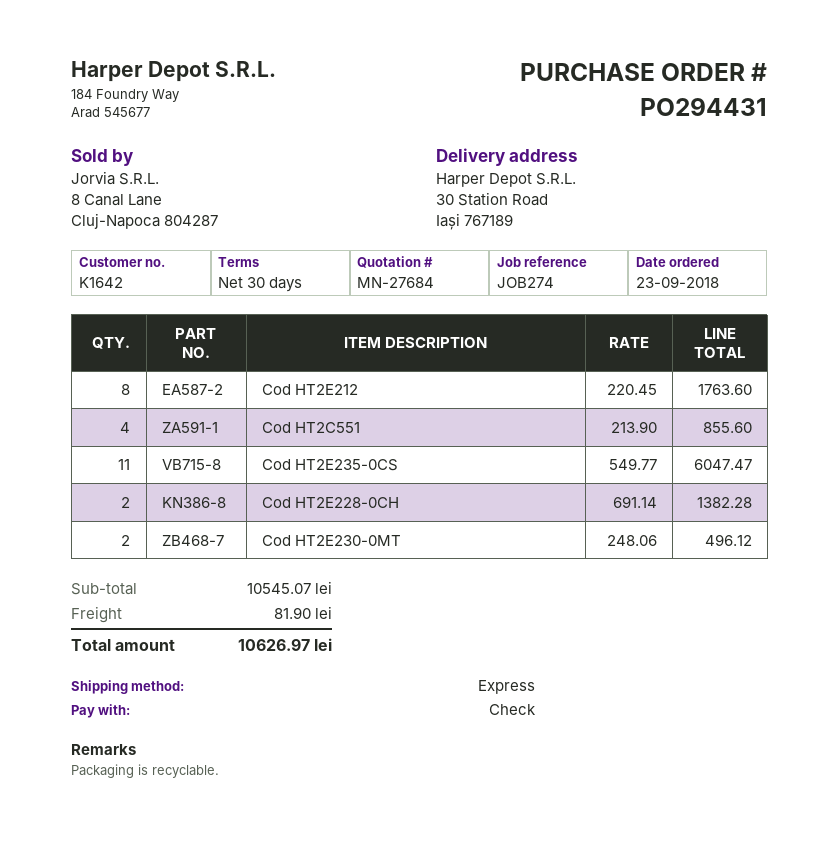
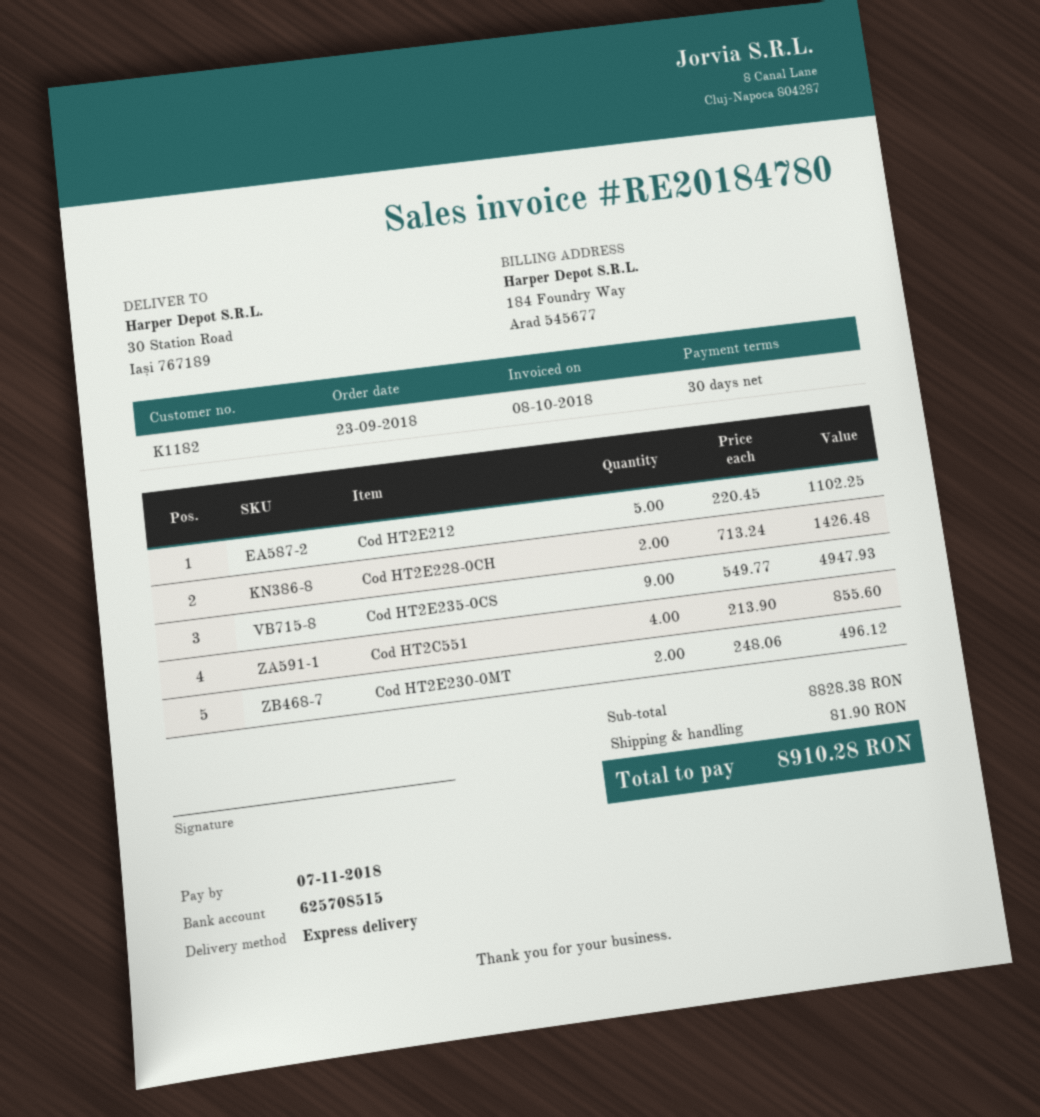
customer number: K1642 -> K1182
Cod HT2E212: 8 x 220.45 = 1763.60 -> 5 x 220.45 = 1102.25
Cod HT2E235-0CS: 11 x 549.77 = 6047.47 -> 9 x 549.77 = 4947.93
Cod HT2E228-0CH: 2 x 691.14 = 1382.28 -> 2 x 713.24 = 1426.48
subtotal: 10545.07 -> 8828.38
total: 10626.97 -> 8910.28

